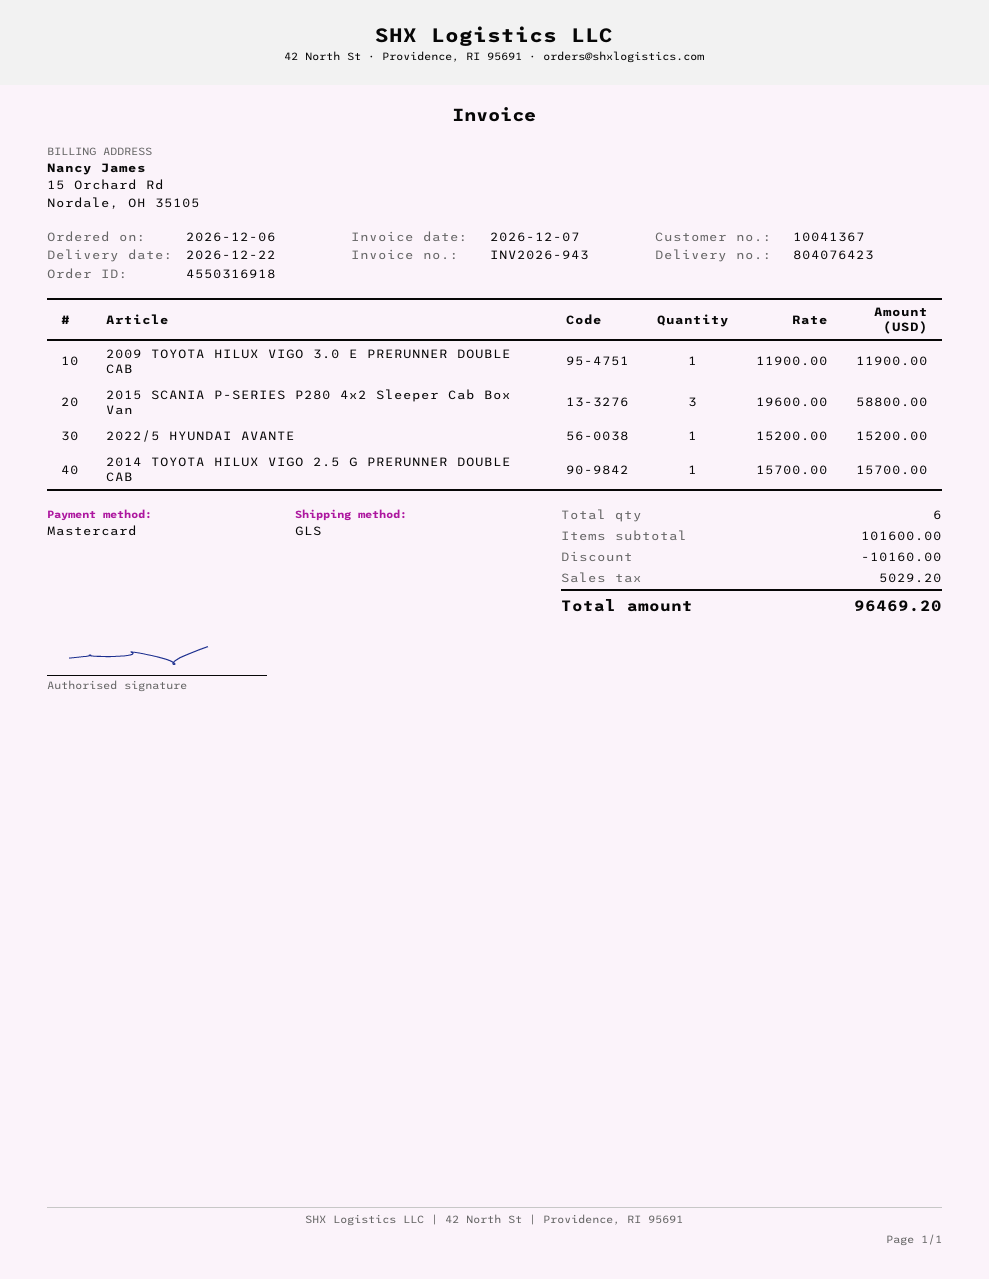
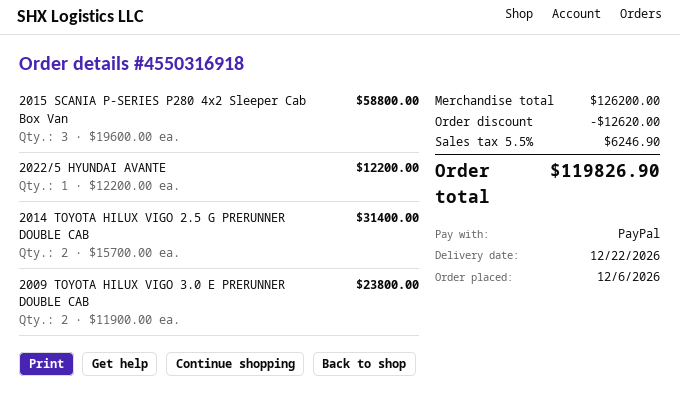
payment method: Mastercard -> PayPal
2009 TOYOTA HILUX VIGO 3.0 E PRERUNNER DOUBLE CAB: 1 x 11900.00 = 11900.00 -> 2 x 11900.00 = 23800.00
2022/5 HYUNDAI AVANTE: 1 x 15200.00 = 15200.00 -> 1 x 12200.00 = 12200.00
2014 TOYOTA HILUX VIGO 2.5 G PRERUNNER DOUBLE CAB: 1 x 15700.00 = 15700.00 -> 2 x 15700.00 = 31400.00
subtotal: 101600.00 -> 126200.00
discount: 10160.00 -> 12620.00
tax: 5029.20 -> 6246.90
total: 96469.20 -> 119826.90

